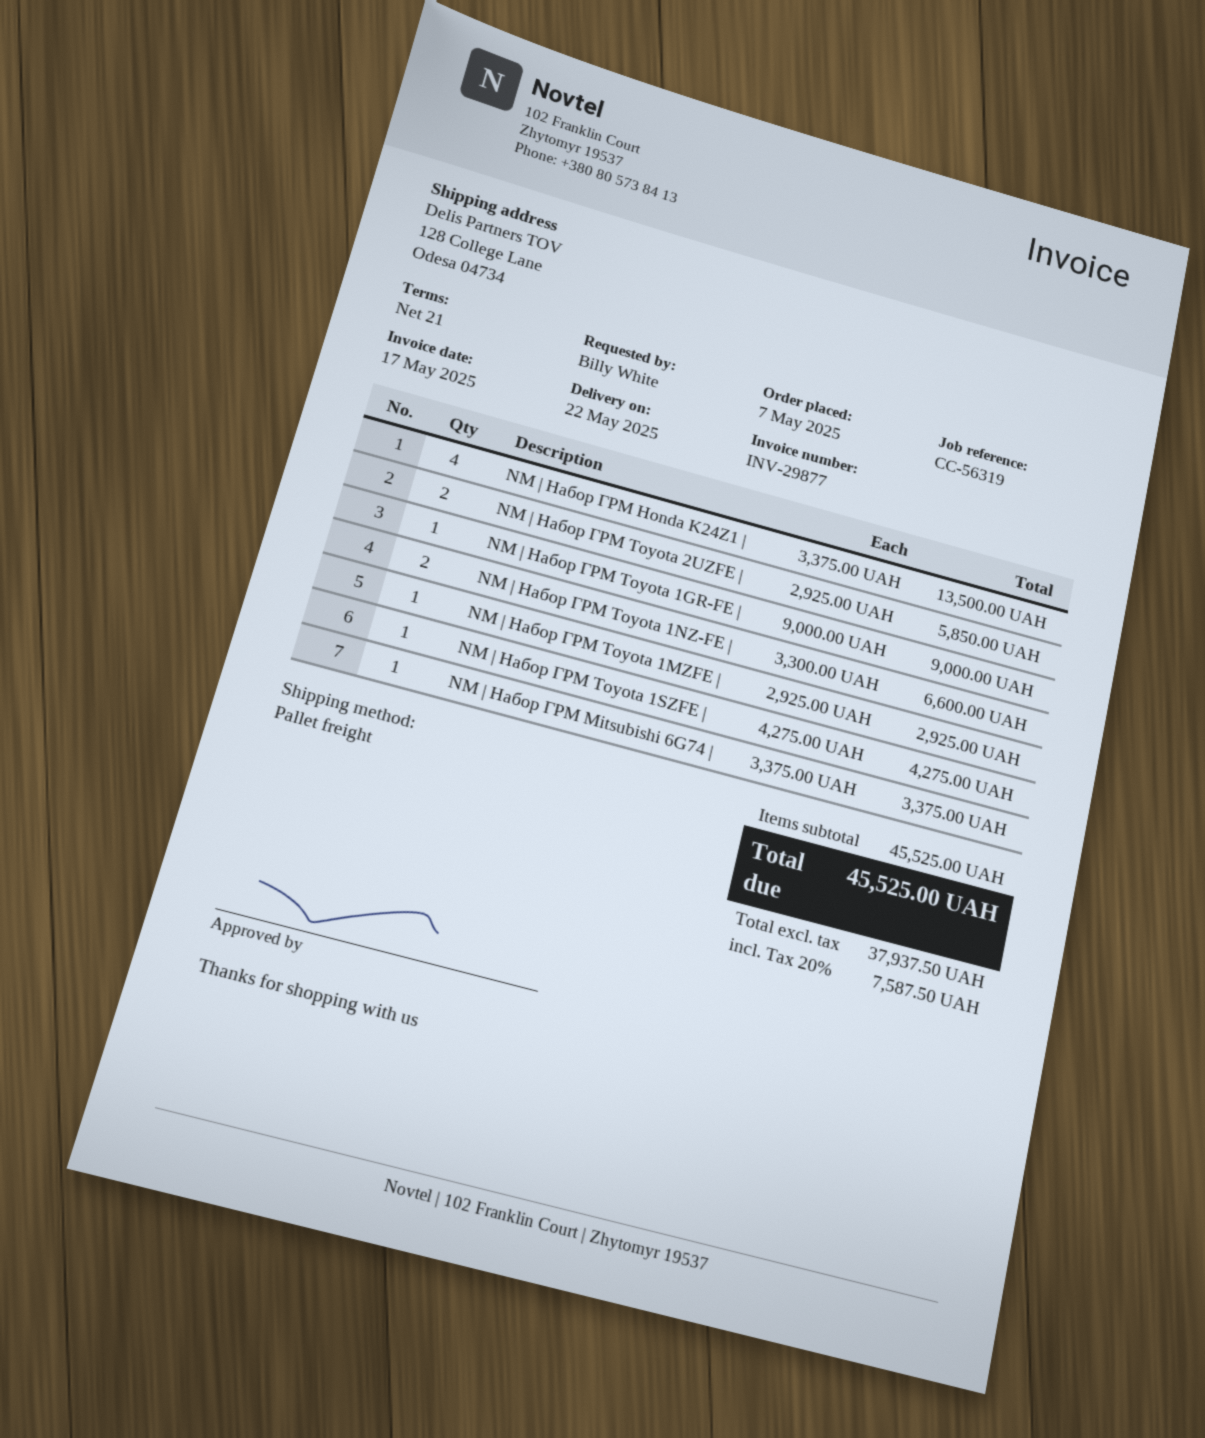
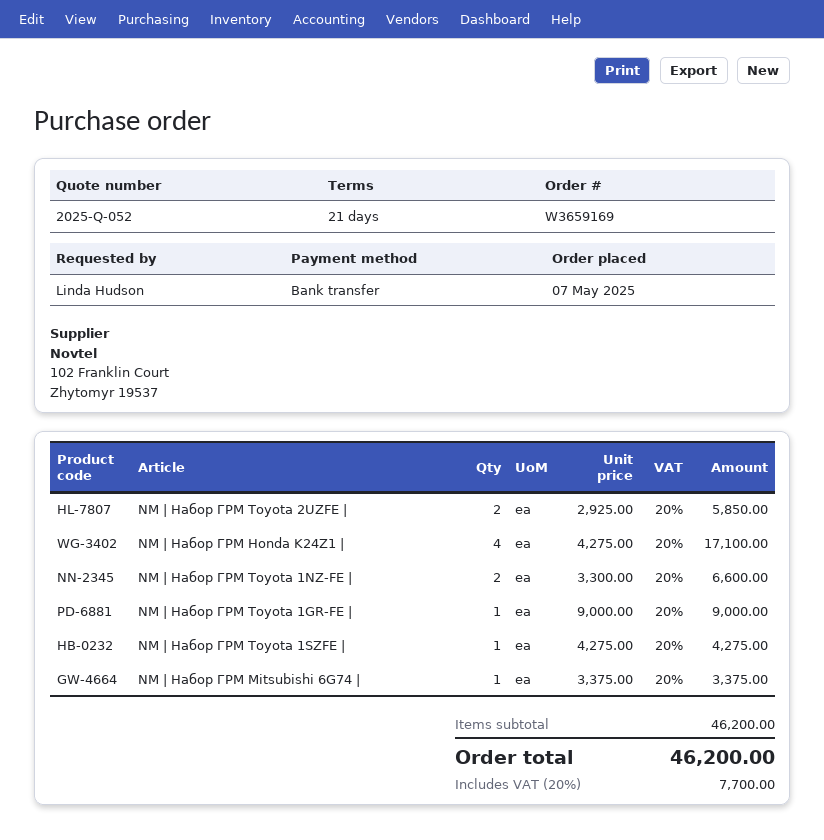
ordered by: Billy White -> Linda Hudson
NM | Набор ГРМ Honda K24Z1 |: 4 x 3375.00 = 13500.00 -> 4 x 4275.00 = 17100.00
NM | Набор ГРМ Toyota 1MZFE |: 1 x 2925.00 = 2925.00 -> none
subtotal: 45525.00 -> 46200.00
tax: 20% = 7587.50 -> 20% = 7700.00
total: 45525.00 -> 46200.00

